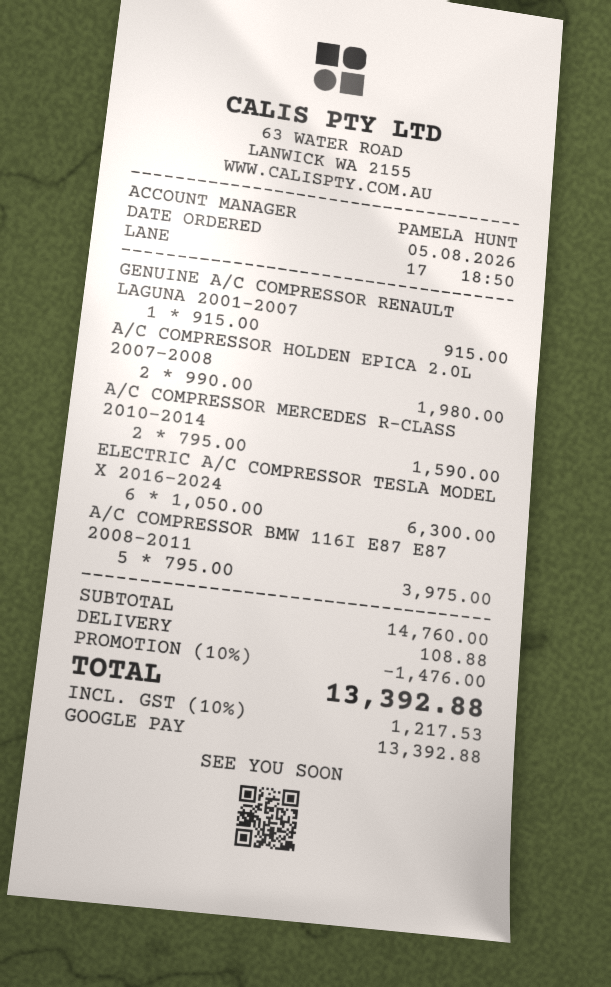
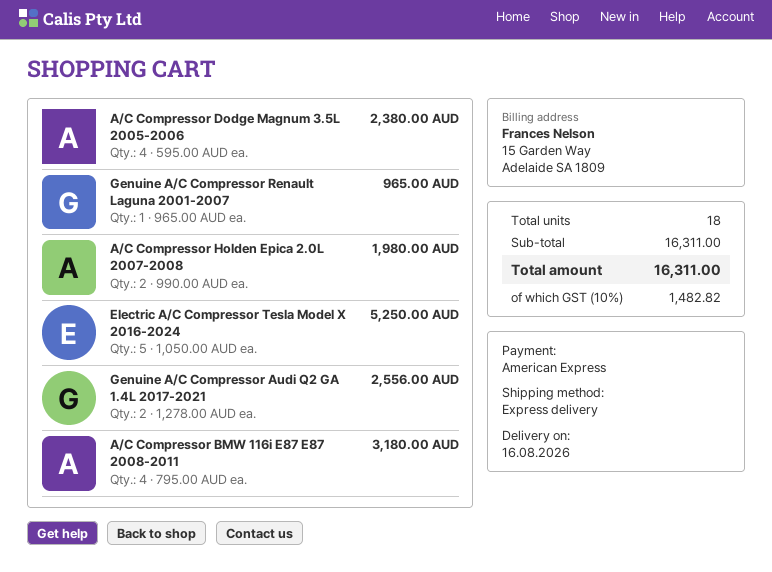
payment method: Google Pay -> American Express
GENUINE A/C COMPRESSOR RENAULT LAGUNA 2001-2007: 1 x 915.00 = 915.00 -> 1 x 965.00 = 965.00
A/C COMPRESSOR MERCEDES R-CLASS 2010-2014: 2 x 795.00 = 1590.00 -> none
ELECTRIC A/C COMPRESSOR TESLA MODEL X 2016-2024: 6 x 1050.00 = 6300.00 -> 5 x 1050.00 = 5250.00
A/C COMPRESSOR BMW 116I E87 E87 2008-2011: 5 x 795.00 = 3975.00 -> 4 x 795.00 = 3180.00
A/C Compressor Dodge Magnum 3.5L 2005-2006: none -> 4 x 595.00 = 2380.00
Genuine A/C Compressor Audi Q2 GA 1.4L 2017-2021: none -> 2 x 1278.00 = 2556.00
subtotal: 14760.00 -> 16311.00
discount: 10% = 1476.00 -> none
shipping: 108.88 -> none
tax: 10% = 1217.53 -> 10% = 1482.82
total: 13392.88 -> 16311.00

